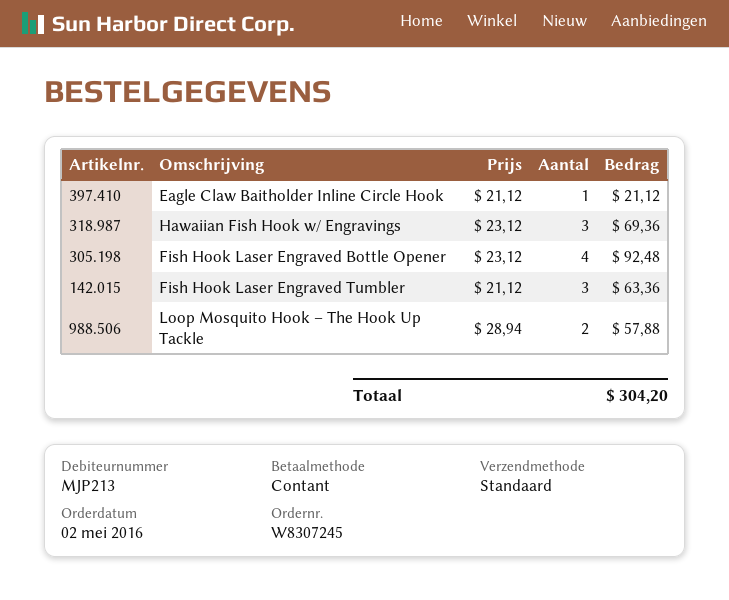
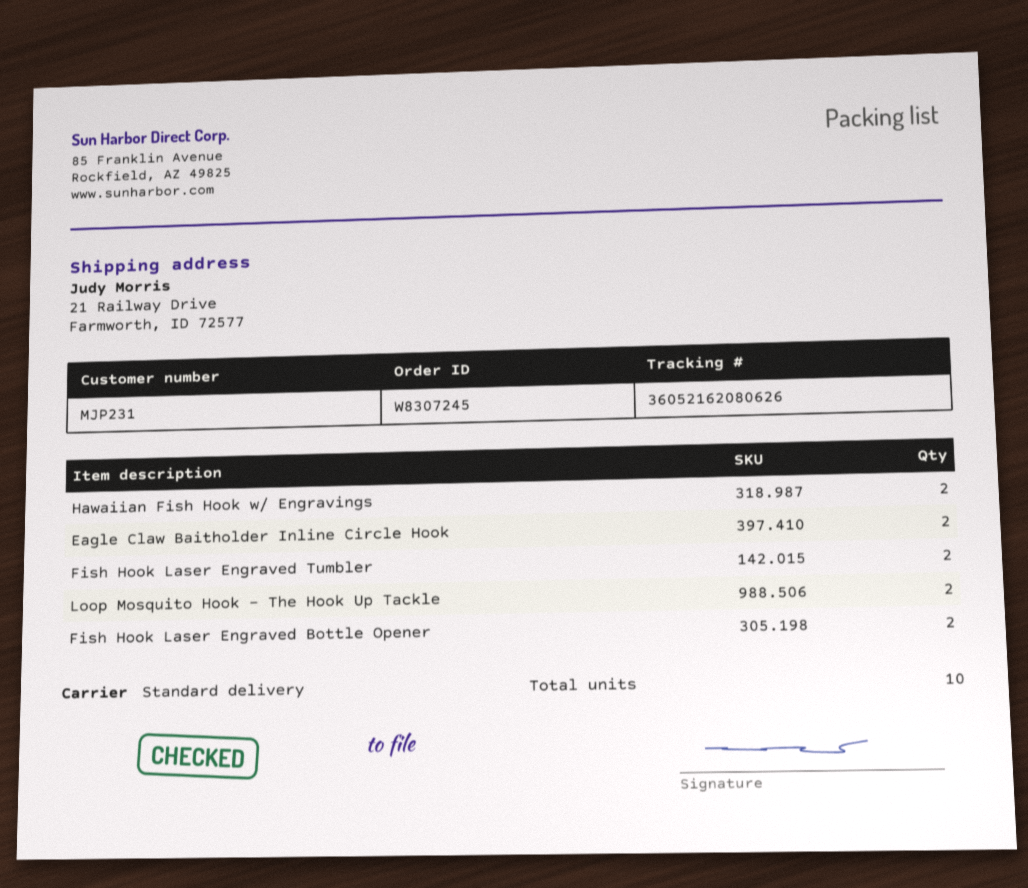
customer number: MJP213 -> MJP231
Eagle Claw Baitholder Inline Circle Hook: 1 -> 2
Hawaiian Fish Hook w/ Engravings: 3 -> 2
Fish Hook Laser Engraved Bottle Opener: 4 -> 2
Fish Hook Laser Engraved Tumbler: 3 -> 2

